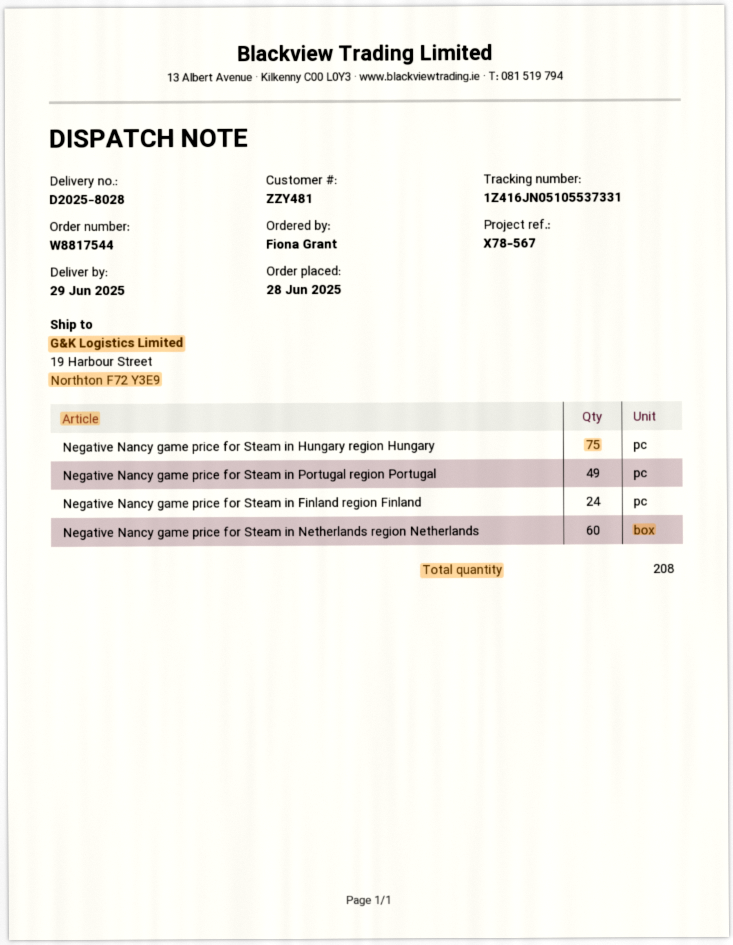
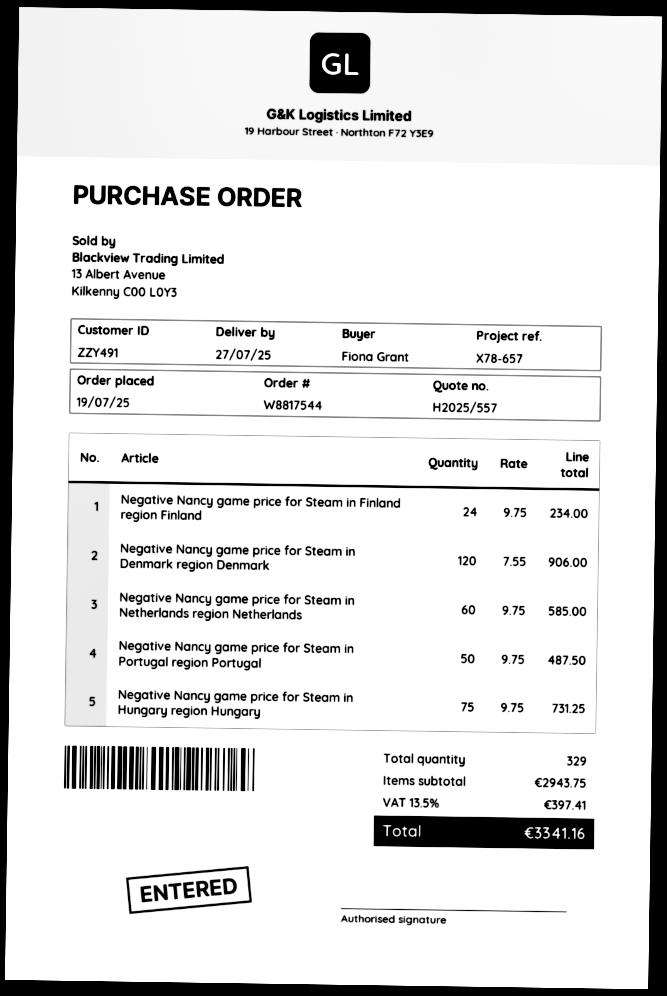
order date: 2025-06-28 -> 2025-07-19
delivery date: 2025-06-29 -> 2025-07-27
customer number: ZZY481 -> ZZY491
reference: X78-567 -> X78-657
Negative Nancy game price for Steam in Portugal region Portugal: 49 -> 50
Negative Nancy game price for Steam in Denmark region Denmark: none -> 120
total quantity: 208 -> 329

